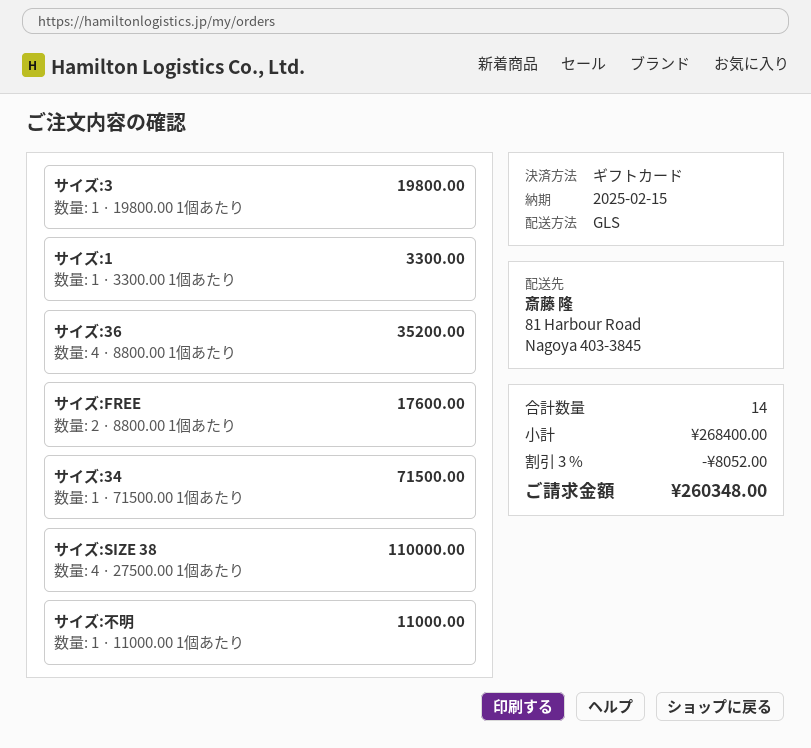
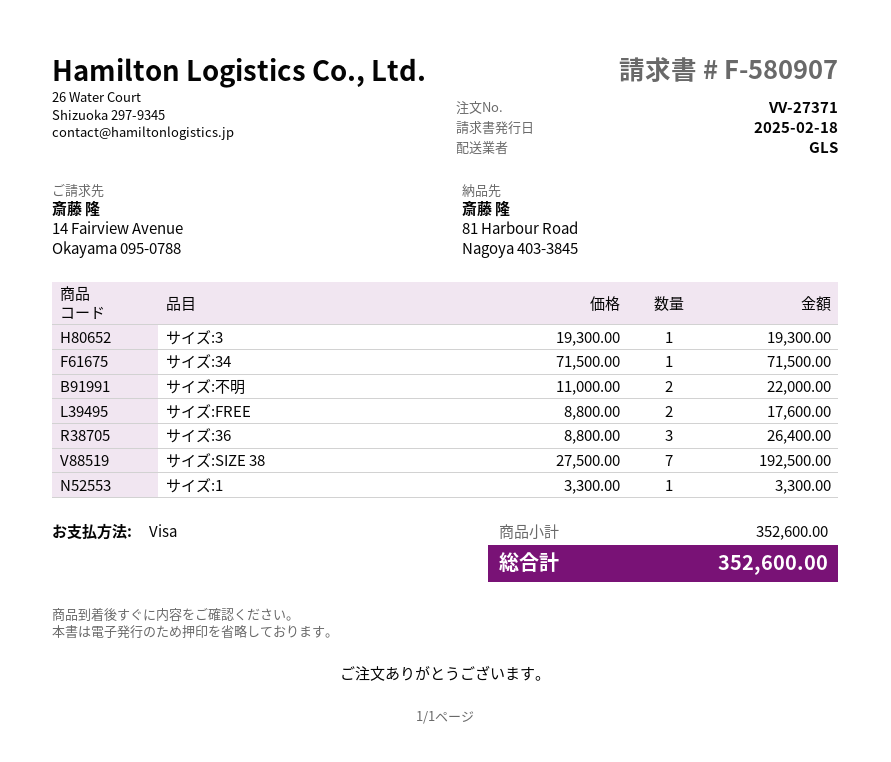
payment method: gift card -> Visa
サイズ:3: 1 x 19800.00 = 19800.00 -> 1 x 19300.00 = 19300.00
サイズ:36: 4 x 8800.00 = 35200.00 -> 3 x 8800.00 = 26400.00
サイズ:SIZE 38: 4 x 27500.00 = 110000.00 -> 7 x 27500.00 = 192500.00
サイズ:不明: 1 x 11000.00 = 11000.00 -> 2 x 11000.00 = 22000.00
subtotal: 268400.00 -> 352600.00
discount: 3% = 8052.00 -> none
total: 260348.00 -> 352600.00

